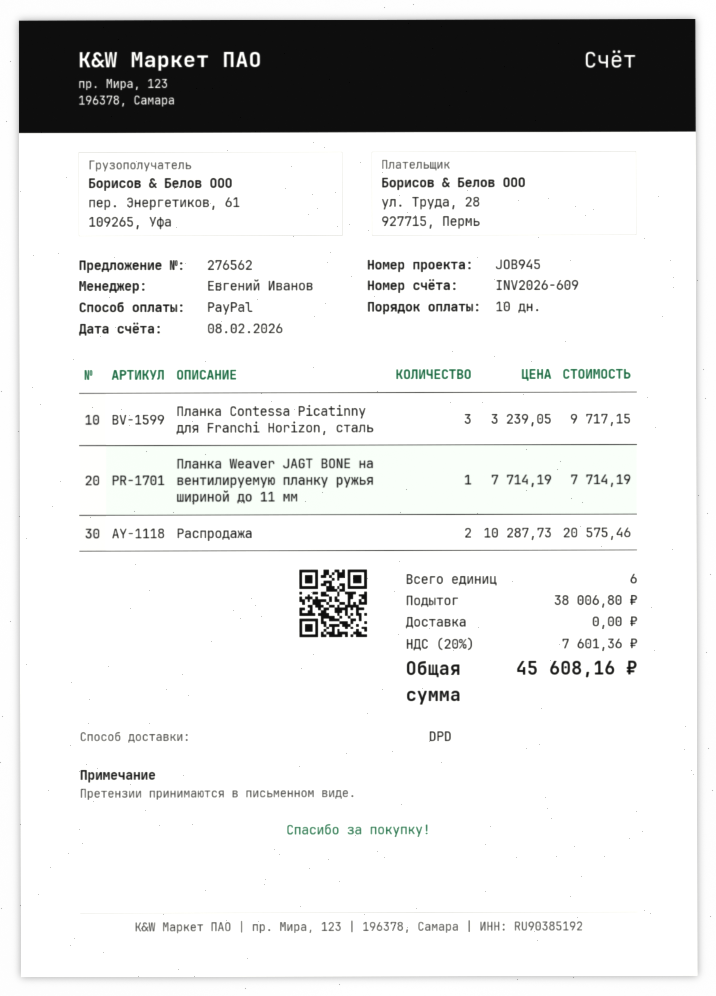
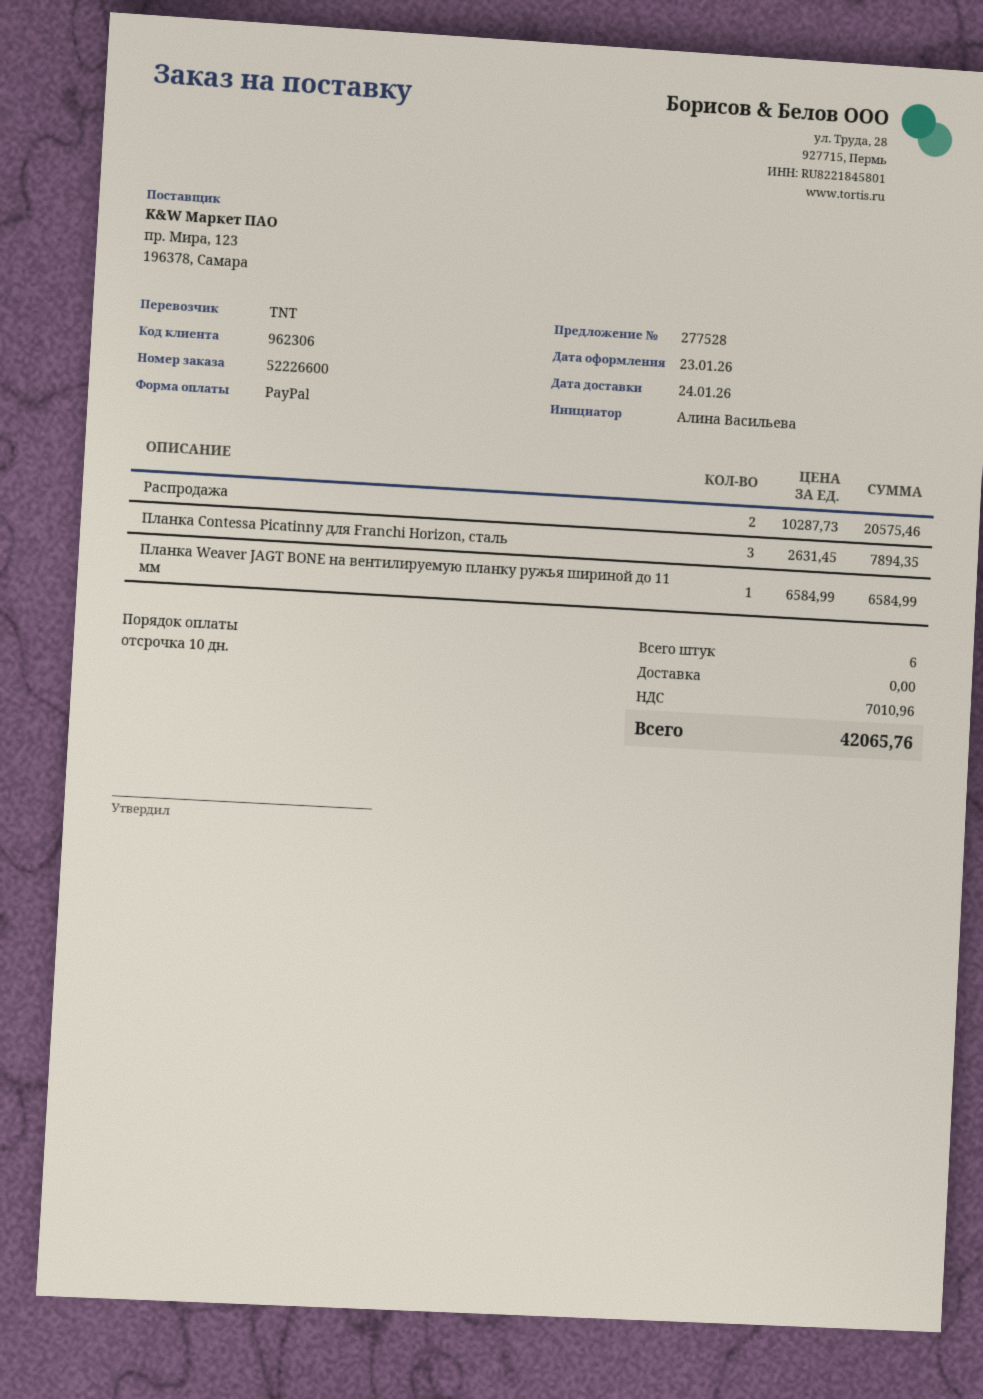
quote number: 276562 -> 277528
shipping method: DPD -> TNT
Планка Contessa Picatinny для Franchi Horizon, сталь: 3 x 3239.05 = 9717.15 -> 3 x 2631.45 = 7894.35
Планка Weaver JAGT BONE на вентилируемую планку ружья шириной до 11 мм: 1 x 7714.19 = 7714.19 -> 1 x 6584.99 = 6584.99
tax: 7601.36 -> 7010.96
total: 45608.16 -> 42065.76

